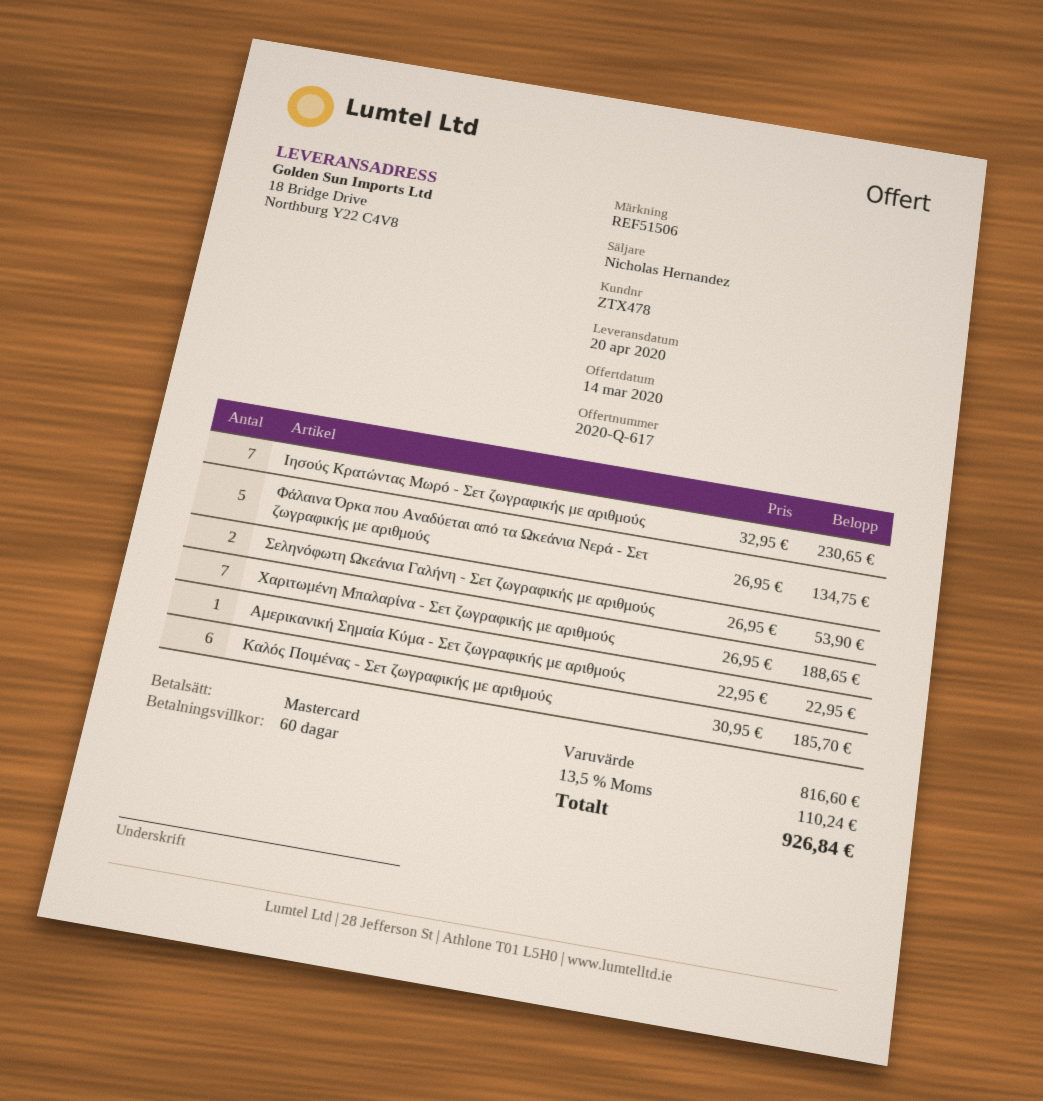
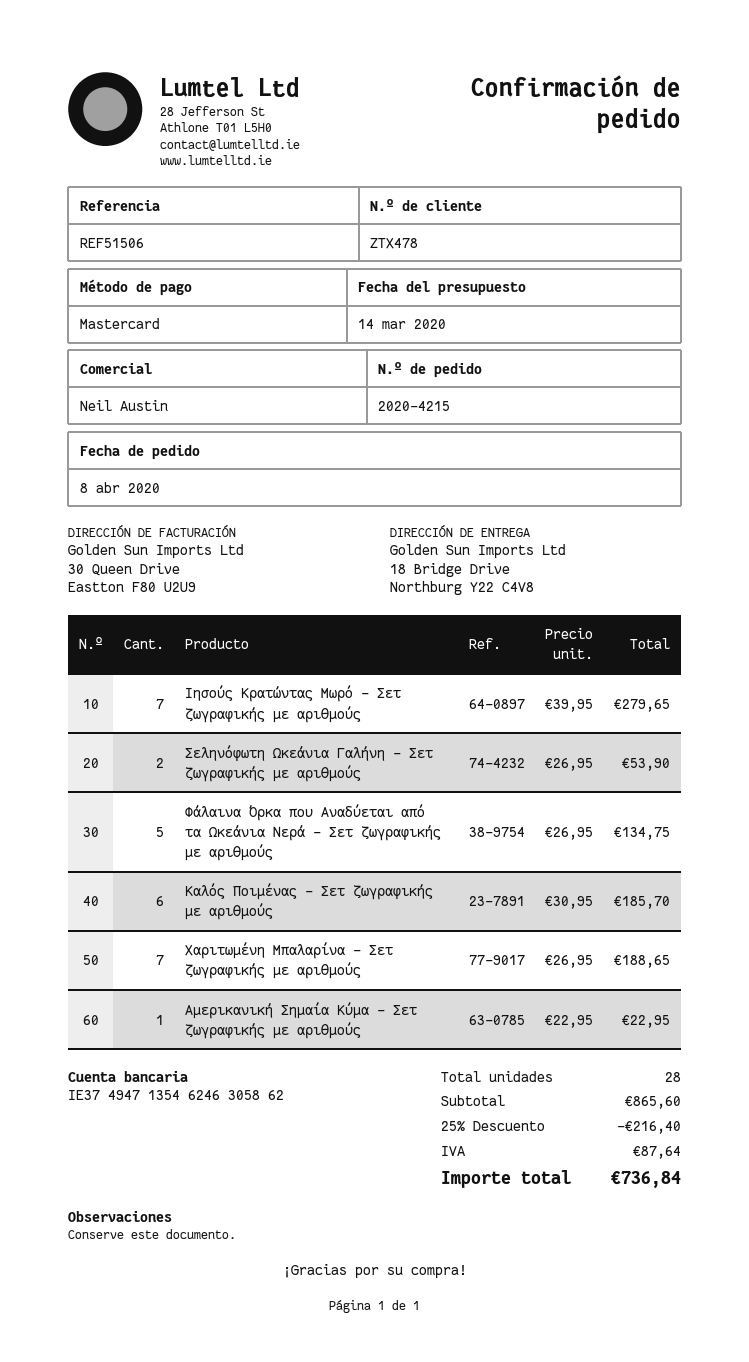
sales rep: Nicholas Hernandez -> Neil Austin
Ιησούς Κρατώντας Μωρό - Σετ ζωγραφικής με αριθμούς: 7 x 32.95 = 230.65 -> 7 x 39.95 = 279.65
subtotal: 816.60 -> 865.60
discount: none -> 25% = 216.40
tax: 110.24 -> 87.64
total: 926.84 -> 736.84

